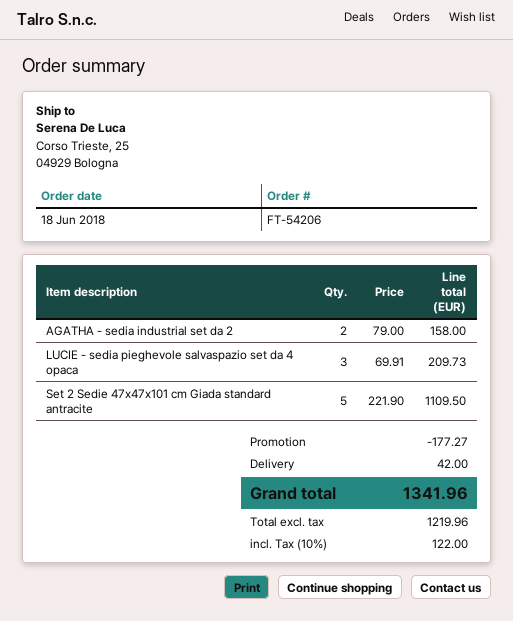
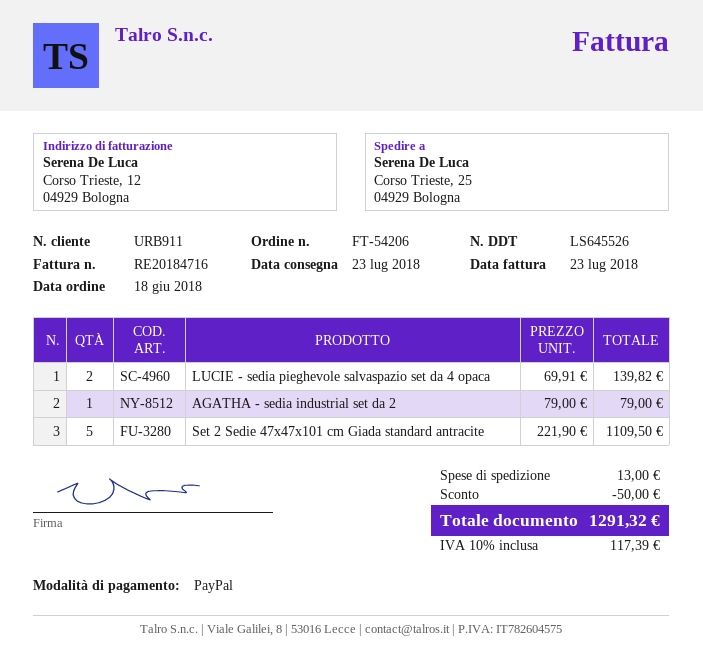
AGATHA - sedia industrial set da 2: 2 x 79.00 = 158.00 -> 1 x 79.00 = 79.00
LUCIE - sedia pieghevole salvaspazio set da 4 opaca: 3 x 69.91 = 209.73 -> 2 x 69.91 = 139.82
discount: 177.27 -> 50.00
shipping: 42.00 -> 13.00
tax: 10% = 122.00 -> 10% = 117.39
total: 1341.96 -> 1291.32

